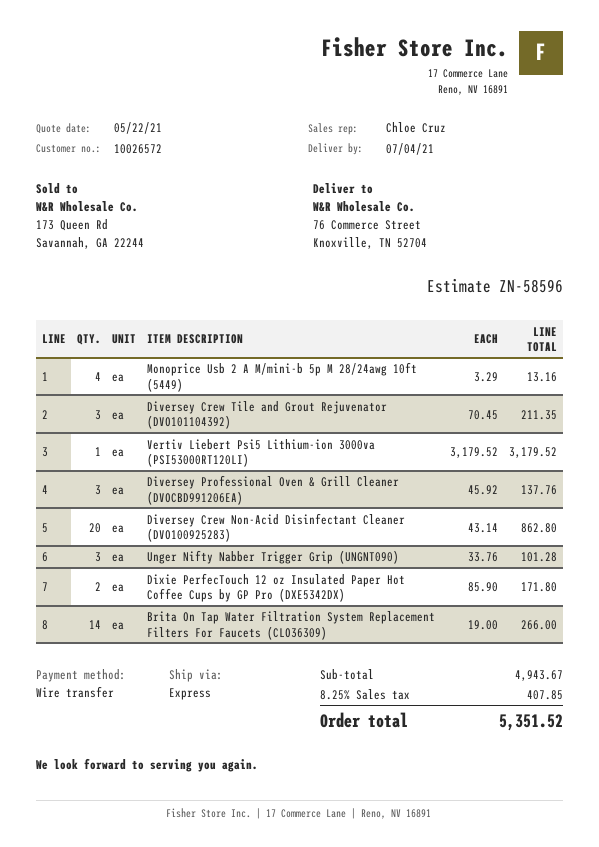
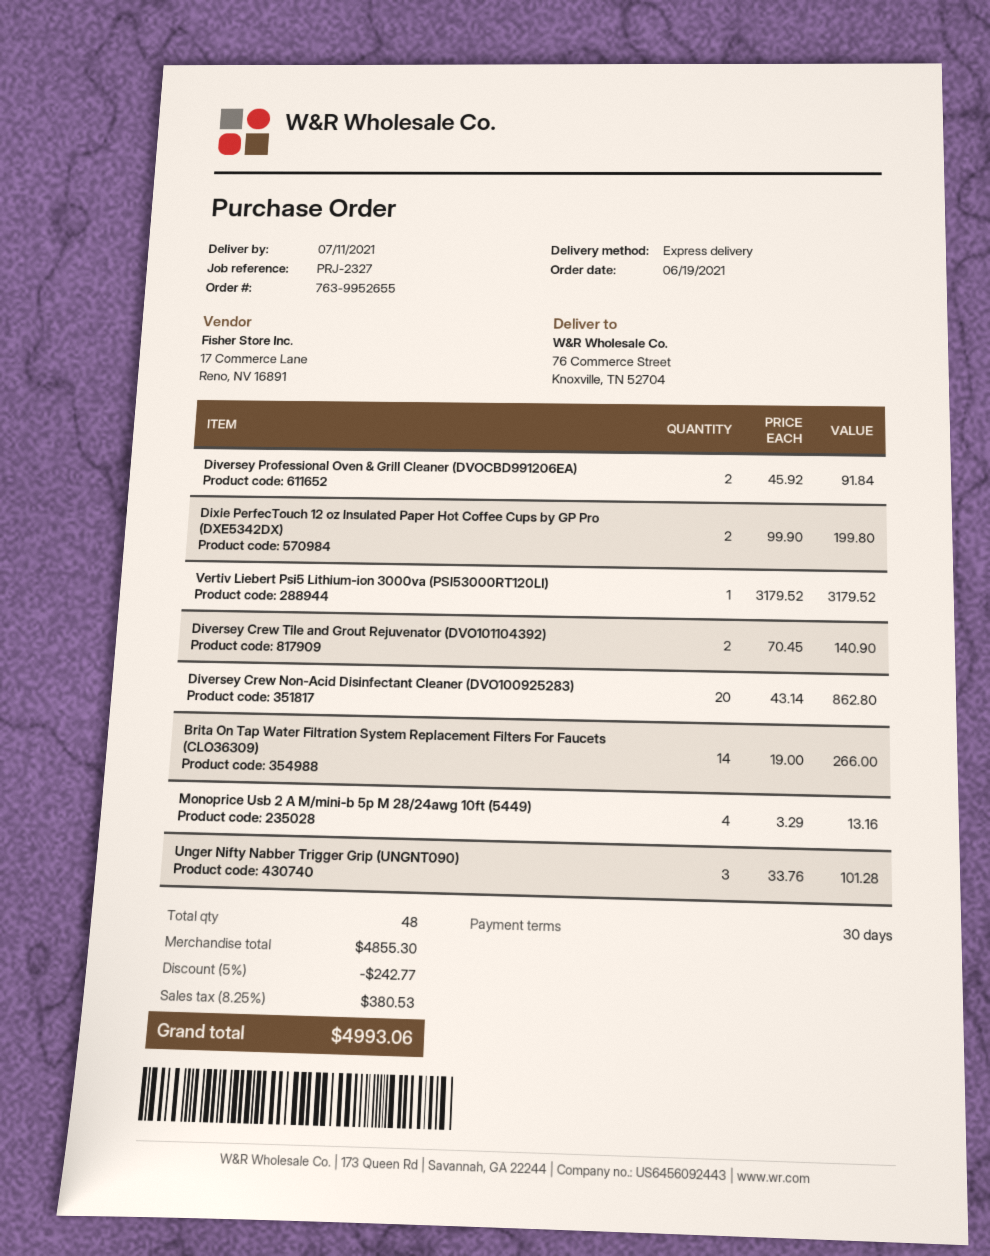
delivery date: 2021-07-04 -> 2021-07-11
Diversey Crew Tile and Grout Rejuvenator (DVO101104392): 3 x 70.45 = 211.35 -> 2 x 70.45 = 140.90
Diversey Professional Oven & Grill Cleaner (DVOCBD991206EA): 3 x 45.92 = 137.76 -> 2 x 45.92 = 91.84
Dixie PerfecTouch 12 oz Insulated Paper Hot Coffee Cups by GP Pro (DXE5342DX): 2 x 85.90 = 171.80 -> 2 x 99.90 = 199.80
subtotal: 4943.67 -> 4855.30
discount: none -> 5% = 242.77
tax: 8.25% = 407.85 -> 8.25% = 380.53
total: 5351.52 -> 4993.06

